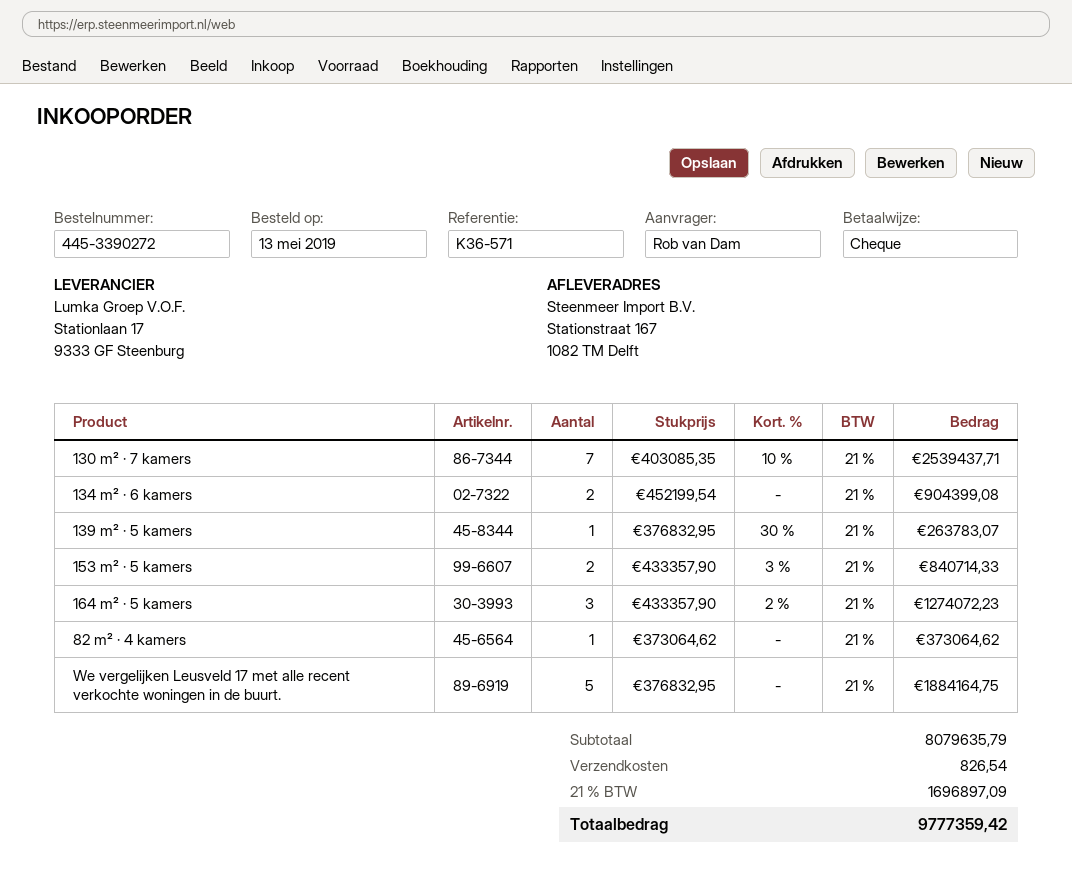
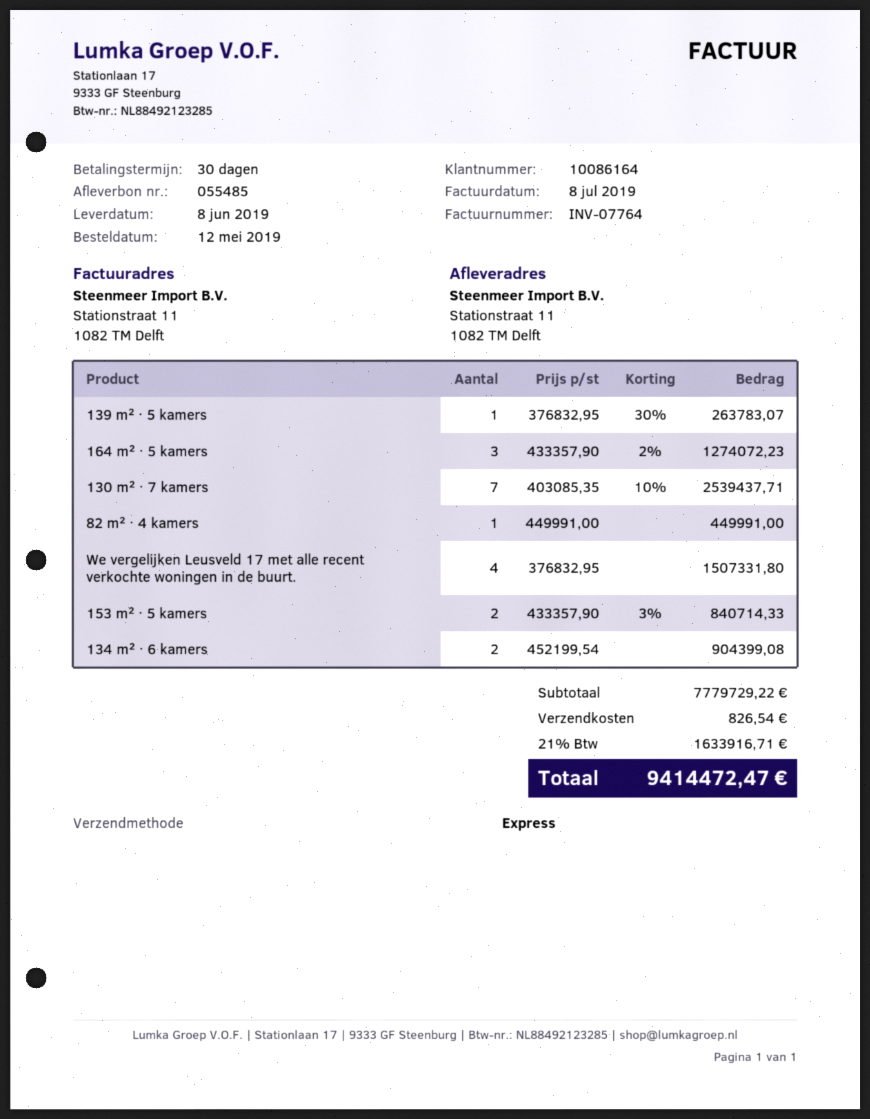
order date: 2019-05-13 -> 2019-05-12
ship to: Stationstraat 167, 1082 TM Delft -> Stationstraat 11, 1082 TM Delft
82 m² · 4 kamers: 1 x 373064.62 = 373064.62 -> 1 x 449991.00 = 449991.00
We vergelijken Leusveld 17 met alle recent verkochte woningen in de buurt.: 5 x 376832.95 = 1884164.75 -> 4 x 376832.95 = 1507331.80
subtotal: 8079635.79 -> 7779729.22
tax: 21% = 1696897.09 -> 21% = 1633916.71
total: 9777359.42 -> 9414472.47

